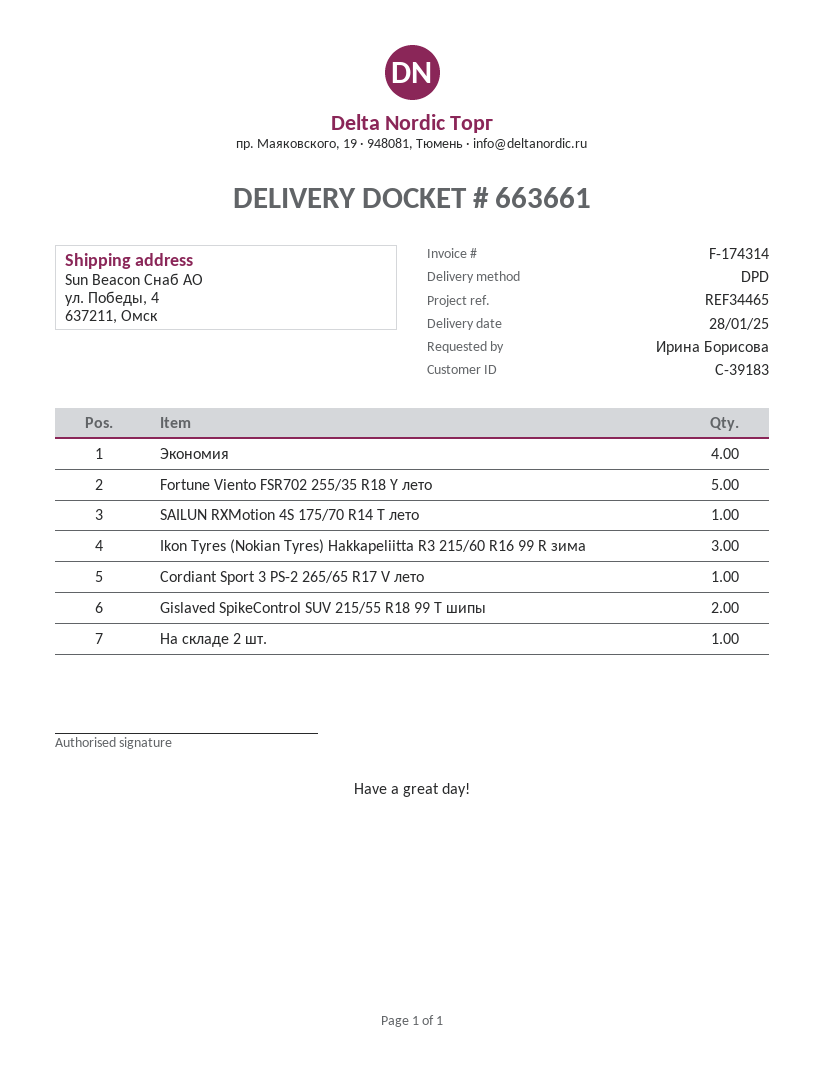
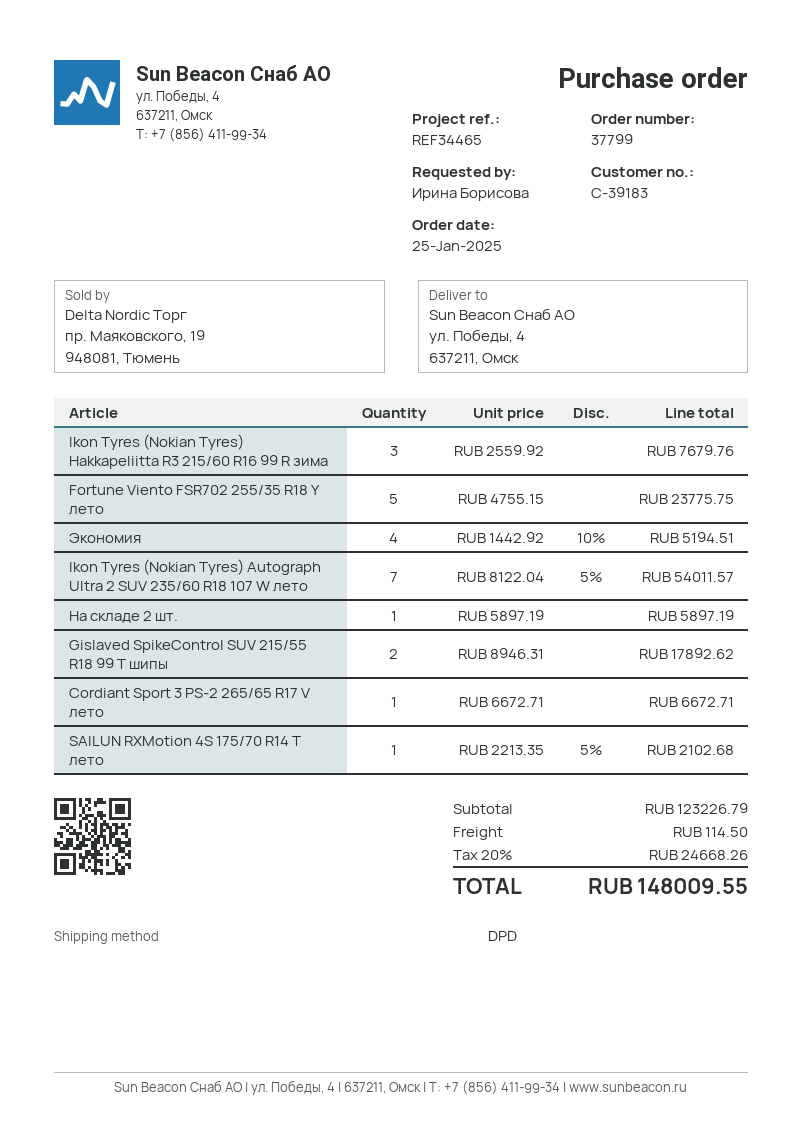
Ikon Tyres (Nokian Tyres) Autograph Ultra 2 SUV 235/60 R18 107 W лето: none -> 7

